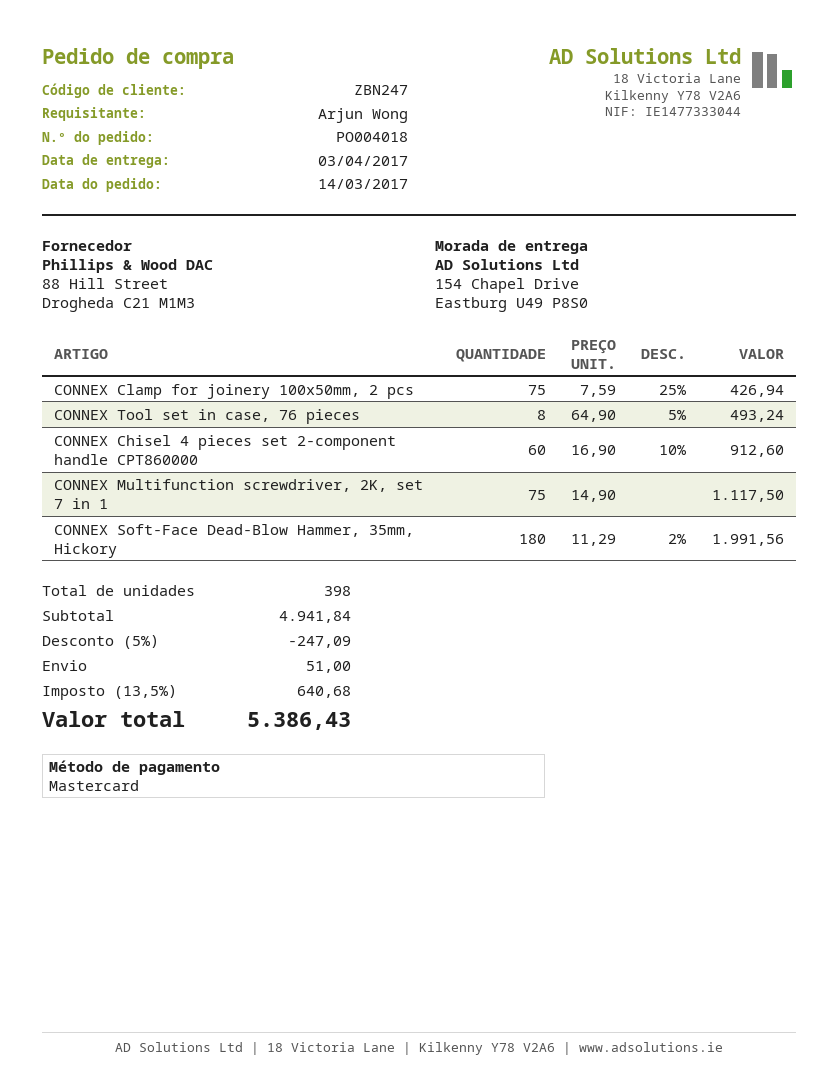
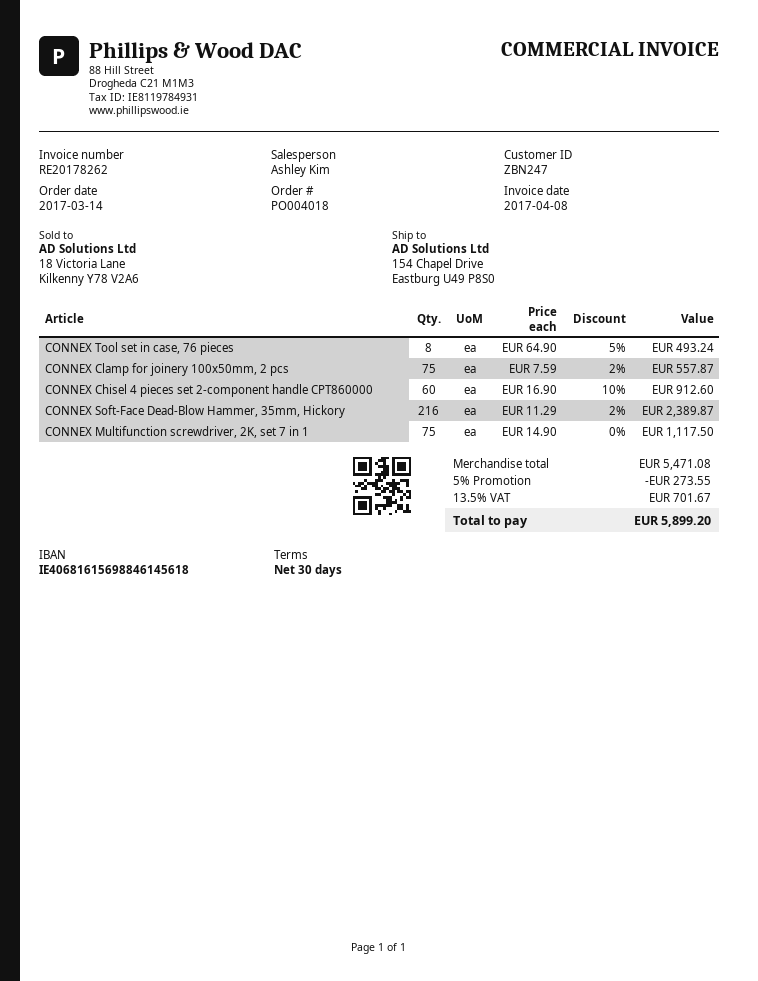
CONNEX Clamp for joinery 100x50mm, 2 pcs: 75 x 7.59 - 25% = 426.94 -> 75 x 7.59 - 2% = 557.87
CONNEX Soft-Face Dead-Blow Hammer, 35mm, Hickory: 180 x 11.29 - 2% = 1991.56 -> 216 x 11.29 - 2% = 2389.87
subtotal: 4941.84 -> 5471.08
discount: 5% = 247.09 -> 5% = 273.55
shipping: 51.00 -> none
tax: 13.5% = 640.68 -> 13.5% = 701.67
total: 5386.43 -> 5899.20

